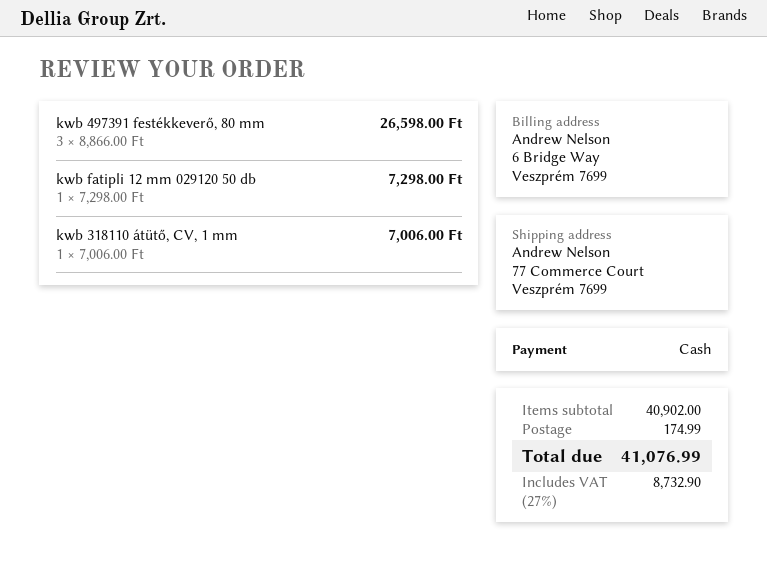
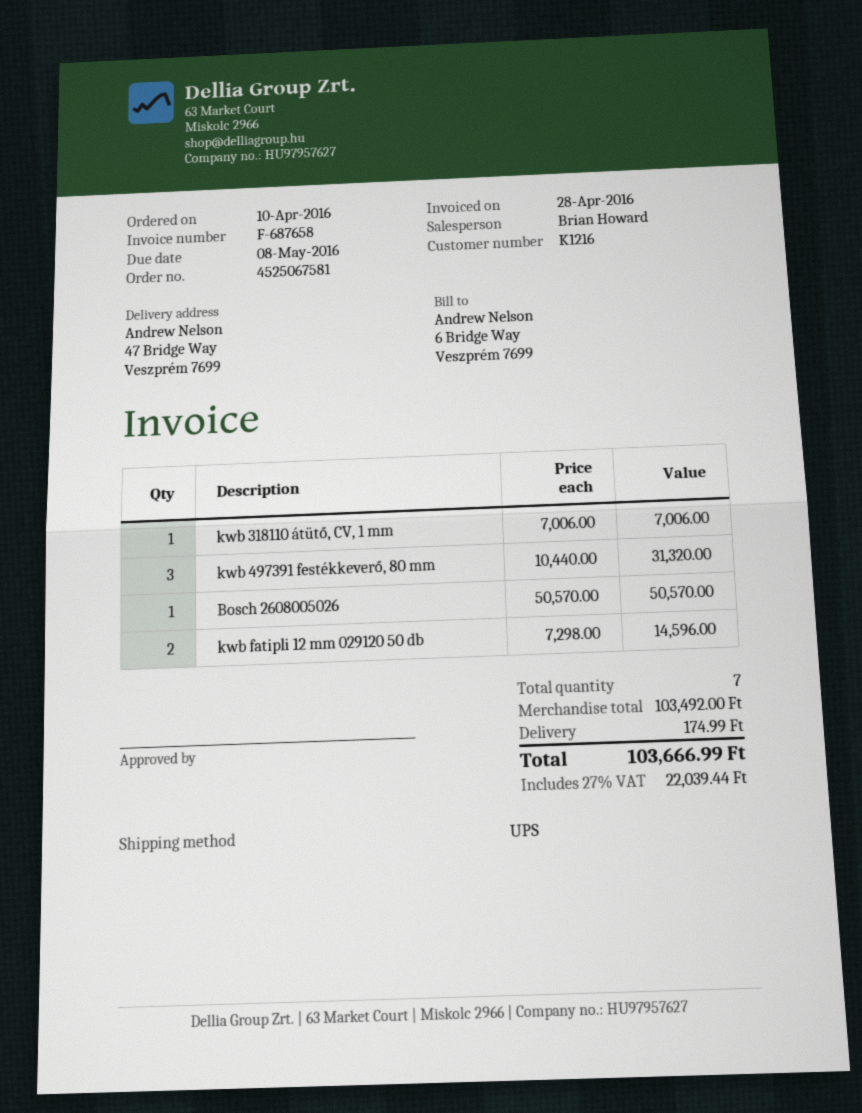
ship to: 77 Commerce Court, Veszprém 7699 -> 47 Bridge Way, Veszprém 7699
kwb 497391 festékkeverő, 80 mm: 3 x 8866.00 = 26598.00 -> 3 x 10440.00 = 31320.00
kwb fatipli 12 mm 029120 50 db: 1 x 7298.00 = 7298.00 -> 2 x 7298.00 = 14596.00
Bosch 2608005026: none -> 1 x 50570.00 = 50570.00
subtotal: 40902.00 -> 103492.00
tax: 27% = 8732.90 -> 27% = 22039.44
total: 41076.99 -> 103666.99

